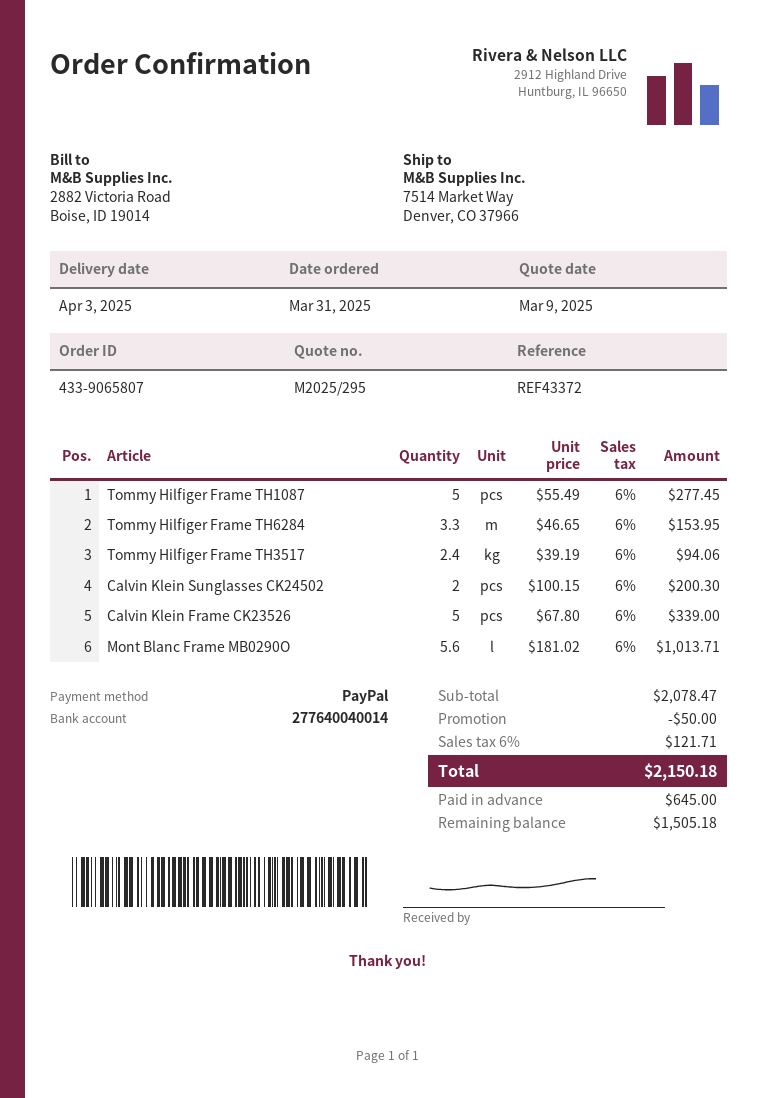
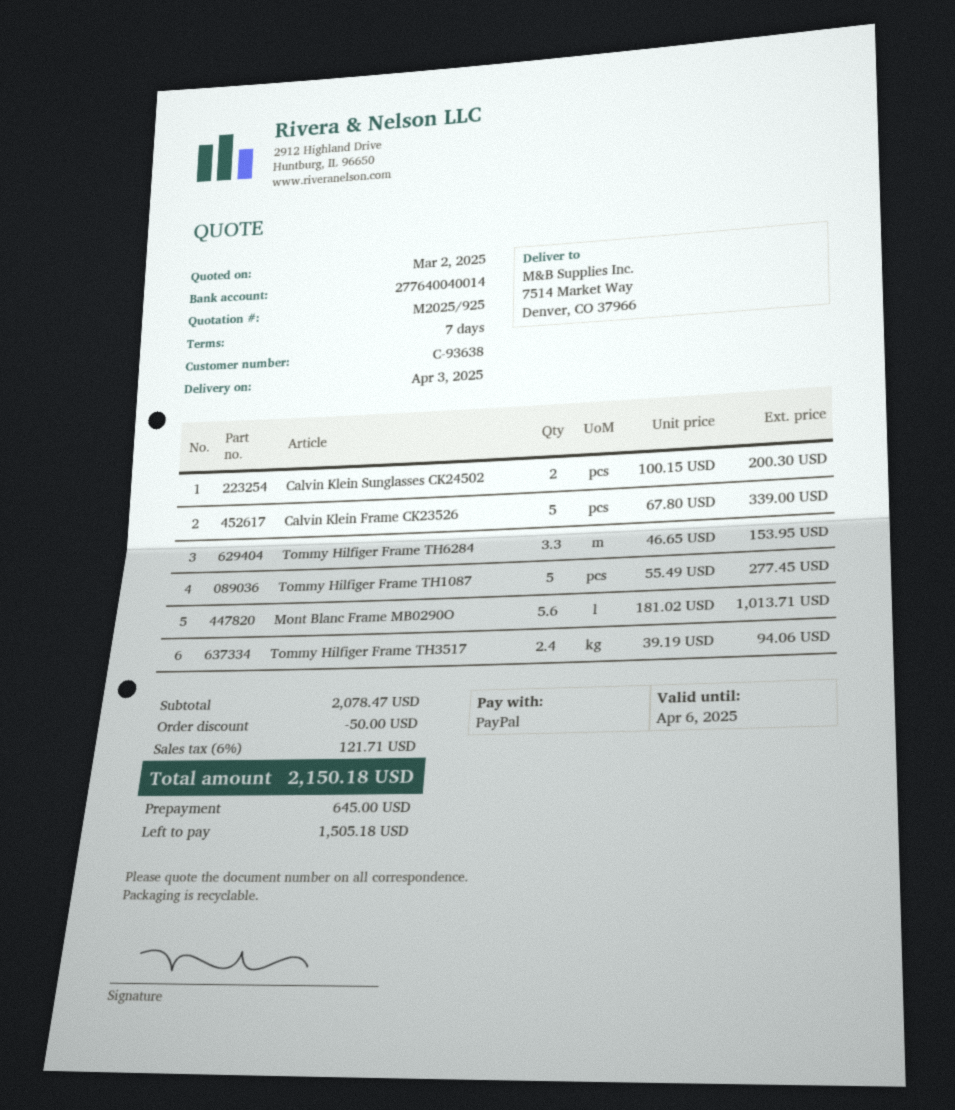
quote number: M2025/295 -> M2025/925
quote date: 2025-03-09 -> 2025-03-02

